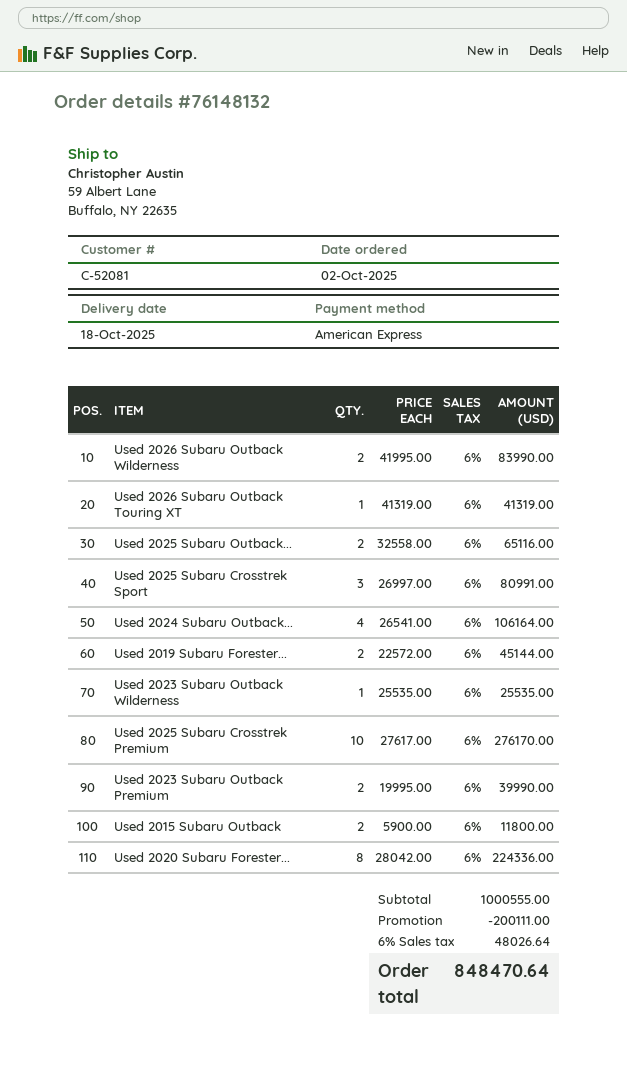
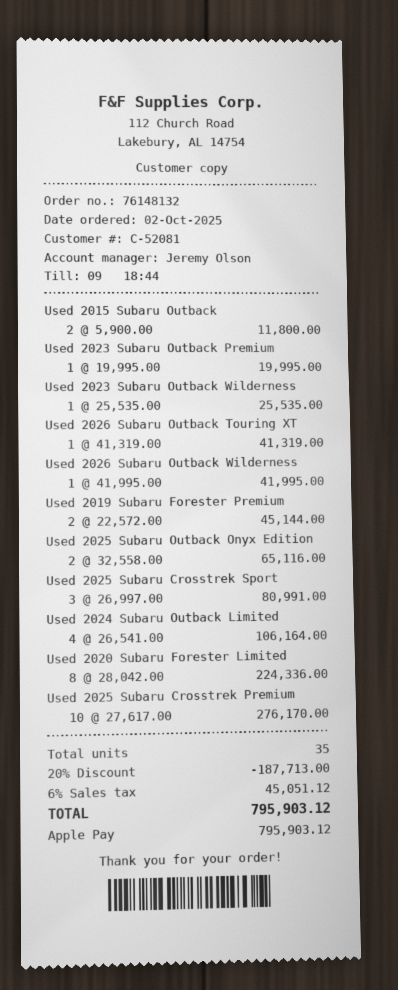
payment method: American Express -> Apple Pay
Used 2026 Subaru Outback Wilderness: 2 x 41995.00 = 83990.00 -> 1 x 41995.00 = 41995.00
Used 2023 Subaru Outback Premium: 2 x 19995.00 = 39990.00 -> 1 x 19995.00 = 19995.00
discount: 200111.00 -> 187713.00
tax: 6% = 48026.64 -> 6% = 45051.12
total: 848470.64 -> 795903.12

